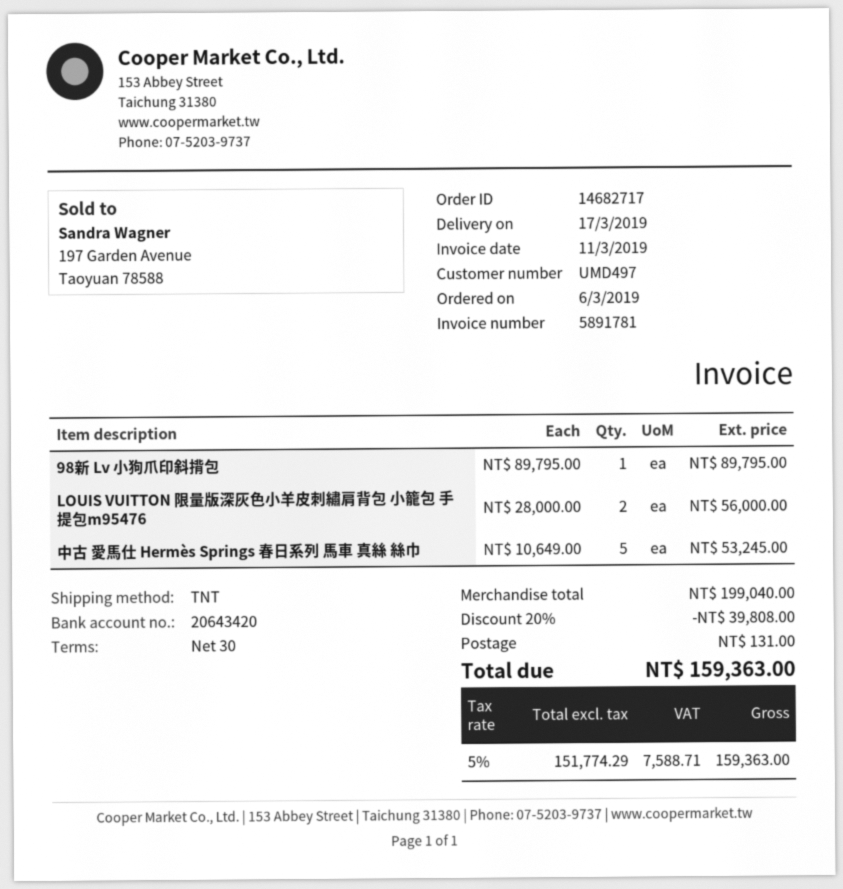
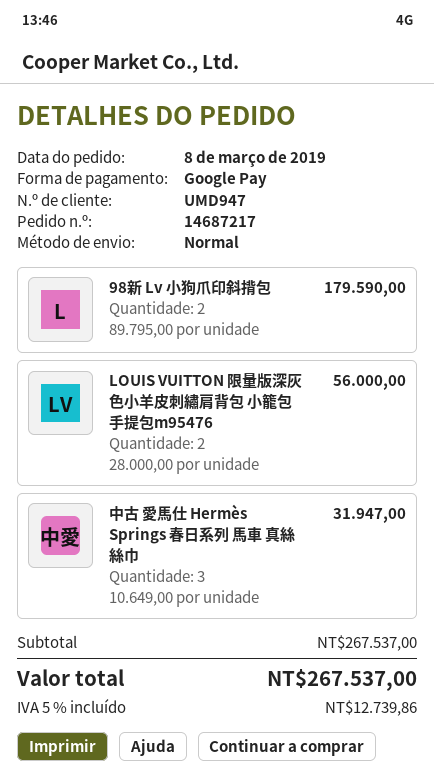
order number: 14682717 -> 14687217
order date: 2019-03-06 -> 2019-03-08
customer number: UMD497 -> UMD947
shipping method: TNT -> standard
98新 Lv 小狗爪印斜揹包: 1 x 89795.00 = 89795.00 -> 2 x 89795.00 = 179590.00
中古 愛馬仕 Hermès Springs 春日系列 馬車 真絲 絲巾: 5 x 10649.00 = 53245.00 -> 3 x 10649.00 = 31947.00
subtotal: 199040.00 -> 267537.00
discount: 20% = 39808.00 -> none
shipping: 131.00 -> none
tax: 5% = 7588.71 -> 5% = 12739.86
total: 159363.00 -> 267537.00

